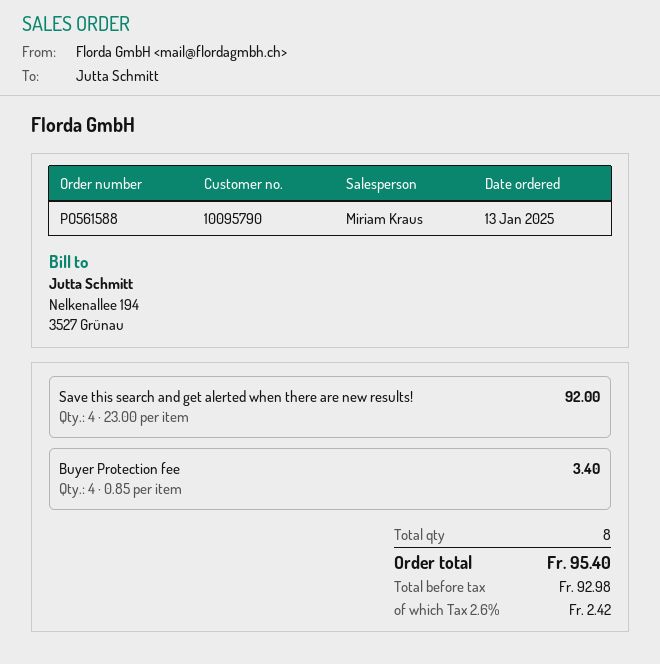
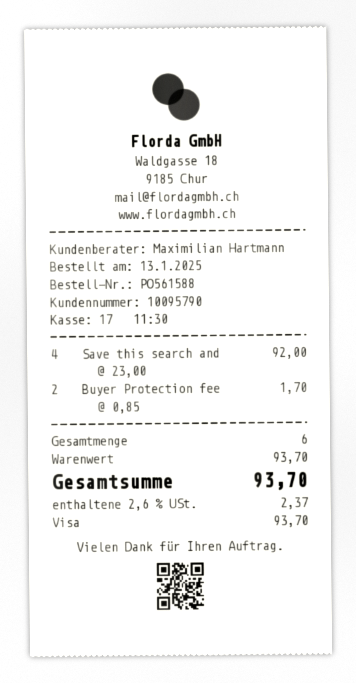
sales rep: Miriam Kraus -> Maximilian Hartmann
Buyer Protection fee: 4 x 0.85 = 3.40 -> 2 x 0.85 = 1.70
total quantity: 8 -> 6
tax: 2.6% = 2.42 -> 2.6% = 2.37
total: 95.40 -> 93.70

